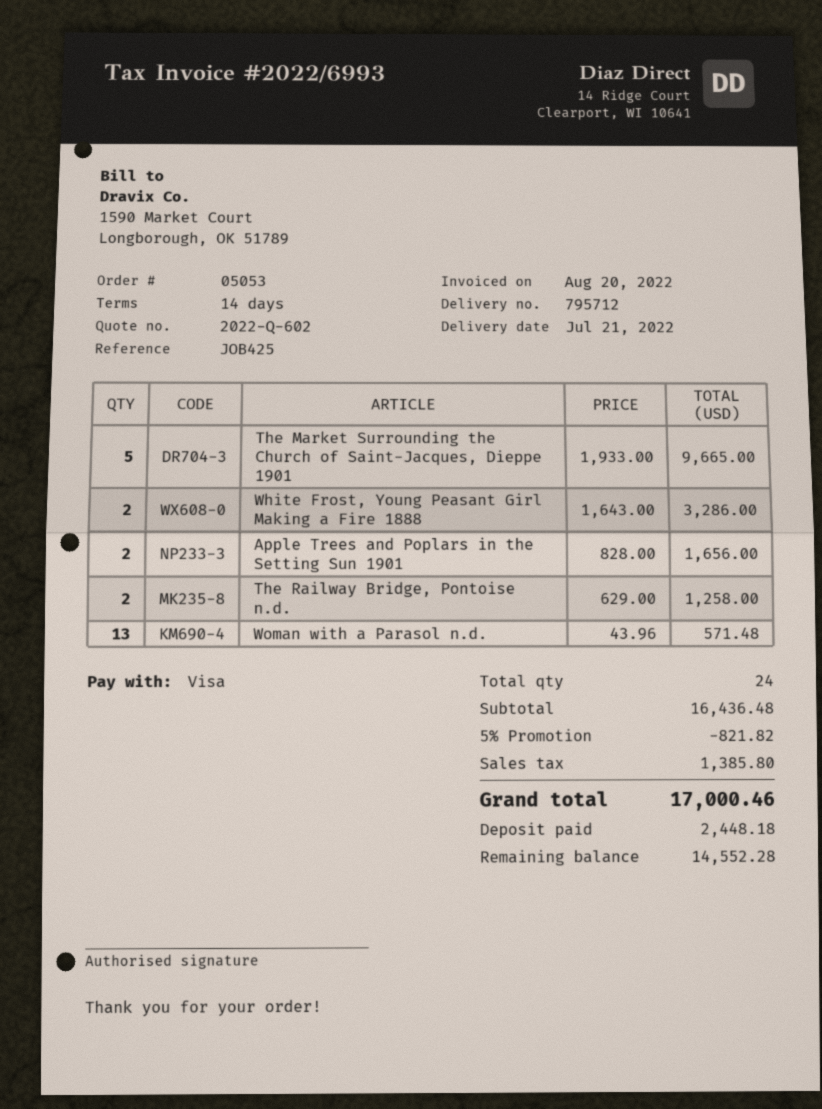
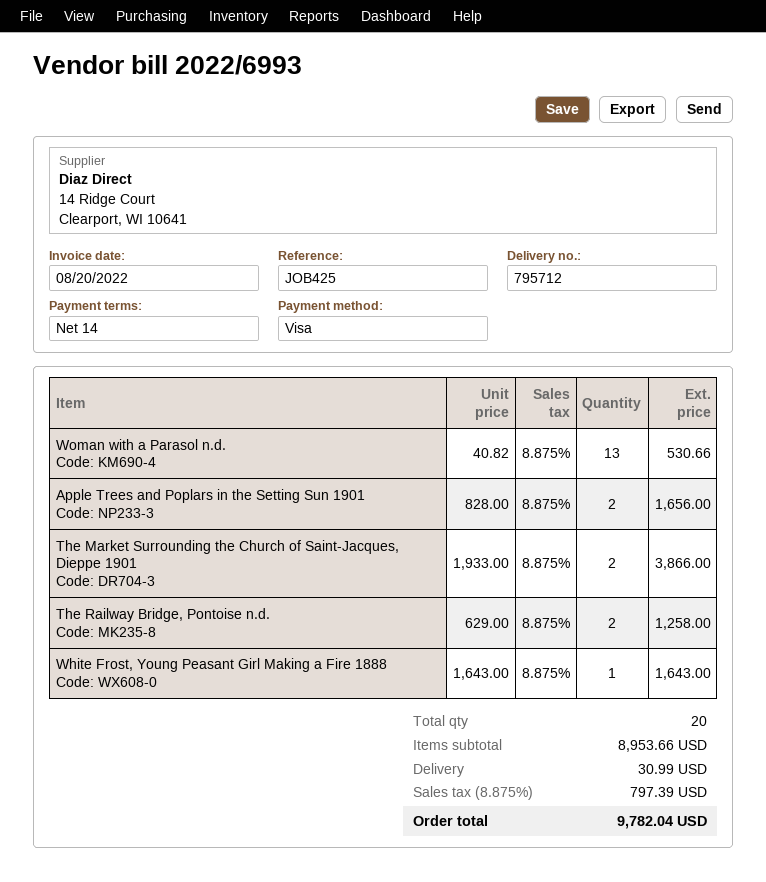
The Market Surrounding the Church of Saint-Jacques, Dieppe 1901: 5 x 1933.00 = 9665.00 -> 2 x 1933.00 = 3866.00
White Frost, Young Peasant Girl Making a Fire 1888: 2 x 1643.00 = 3286.00 -> 1 x 1643.00 = 1643.00
Woman with a Parasol n.d.: 13 x 43.96 = 571.48 -> 13 x 40.82 = 530.66
total quantity: 24 -> 20
subtotal: 16436.48 -> 8953.66
discount: 5% = 821.82 -> none
shipping: none -> 30.99
tax: 1385.80 -> 797.39
total: 17000.46 -> 9782.04

